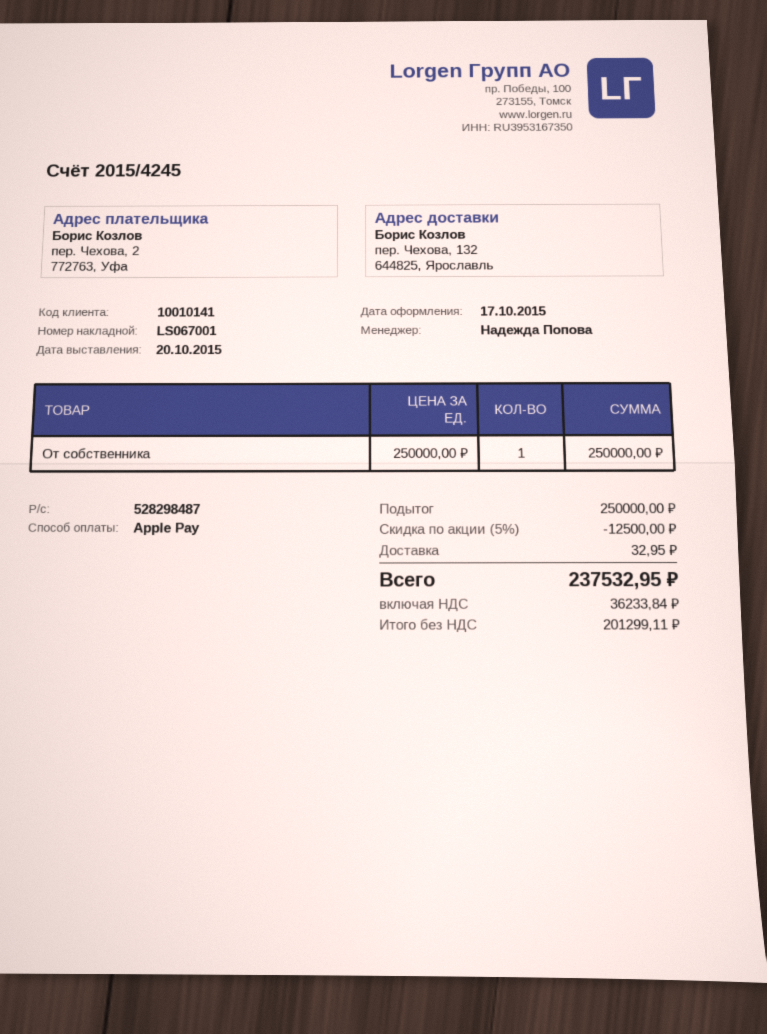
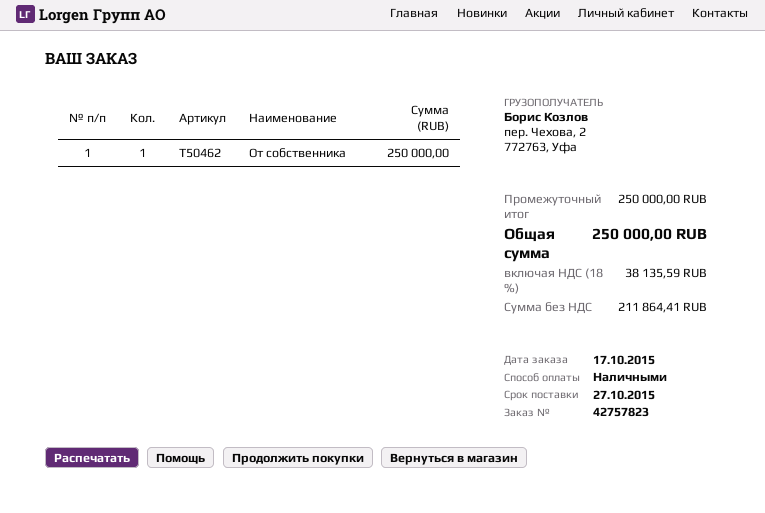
payment method: Apple Pay -> cash
ship to: пер. Чехова, 132, 644825, Ярославль -> пер. Чехова, 2, 772763, Уфа
discount: 5% = 12500.00 -> none
shipping: 32.95 -> none
net: 201299.11 -> 211864.41
tax: 36233.84 -> 38135.59
total: 237532.95 -> 250000.00

